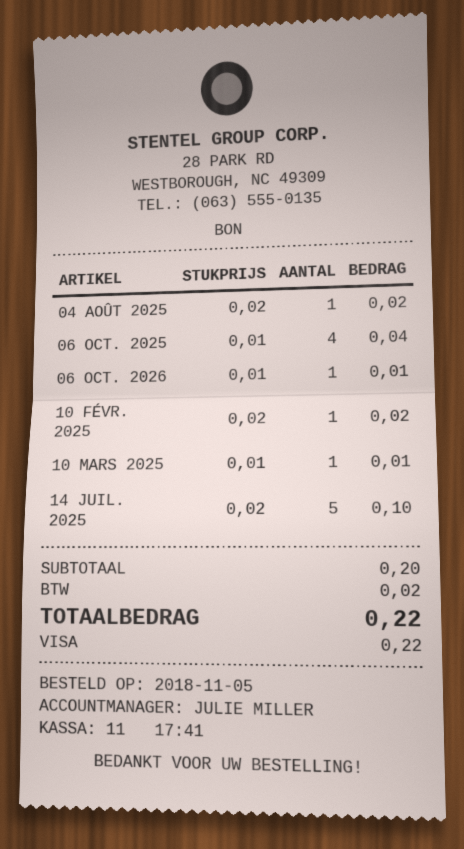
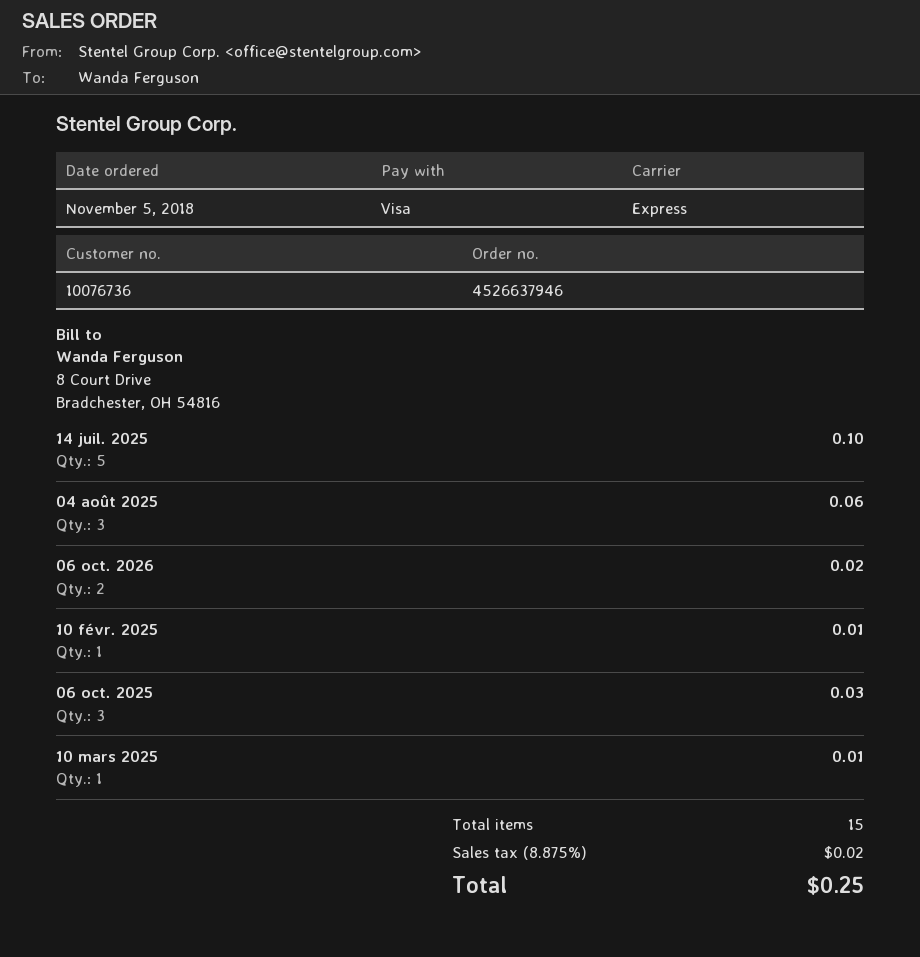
04 AOÛT 2025: 1 for 0.02 -> 3 for 0.06
06 OCT. 2025: 4 for 0.04 -> 3 for 0.03
06 OCT. 2026: 1 for 0.01 -> 2 for 0.02
10 FÉVR. 2025: 1 for 0.02 -> 1 for 0.01
total: 0.22 -> 0.25

